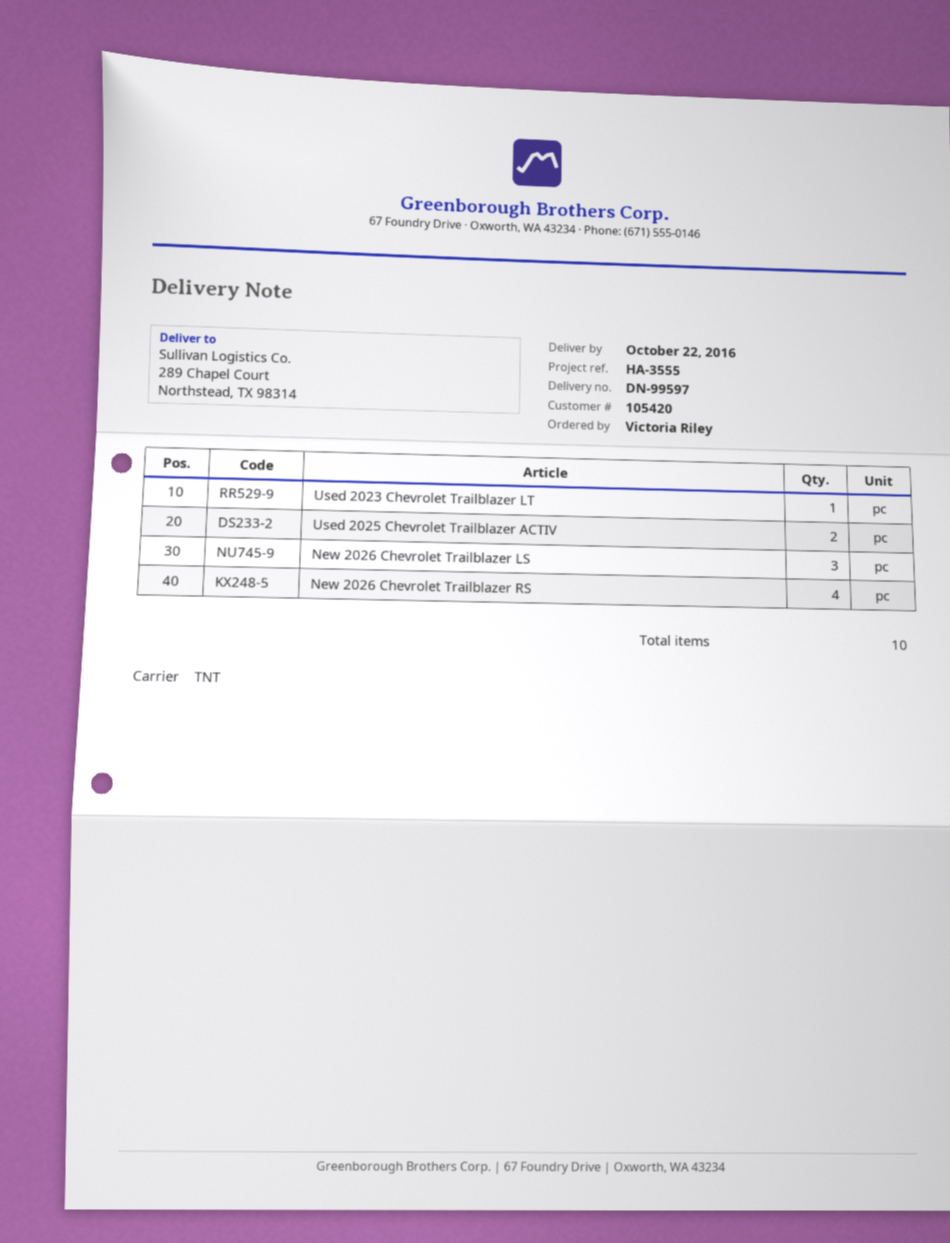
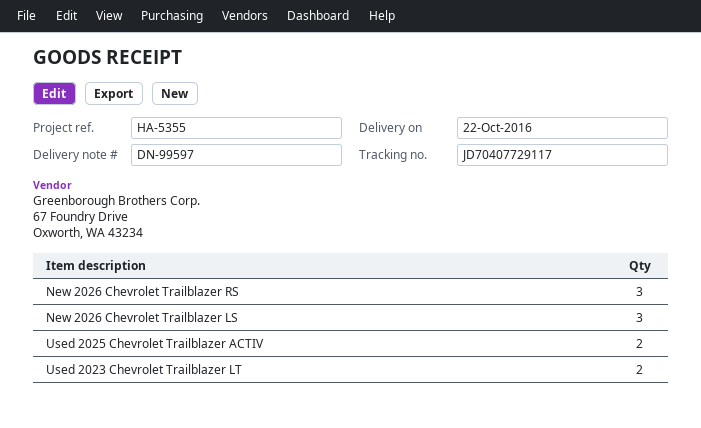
reference: HA-3555 -> HA-5355
Used 2023 Chevrolet Trailblazer LT: 1 -> 2
New 2026 Chevrolet Trailblazer RS: 4 -> 3

